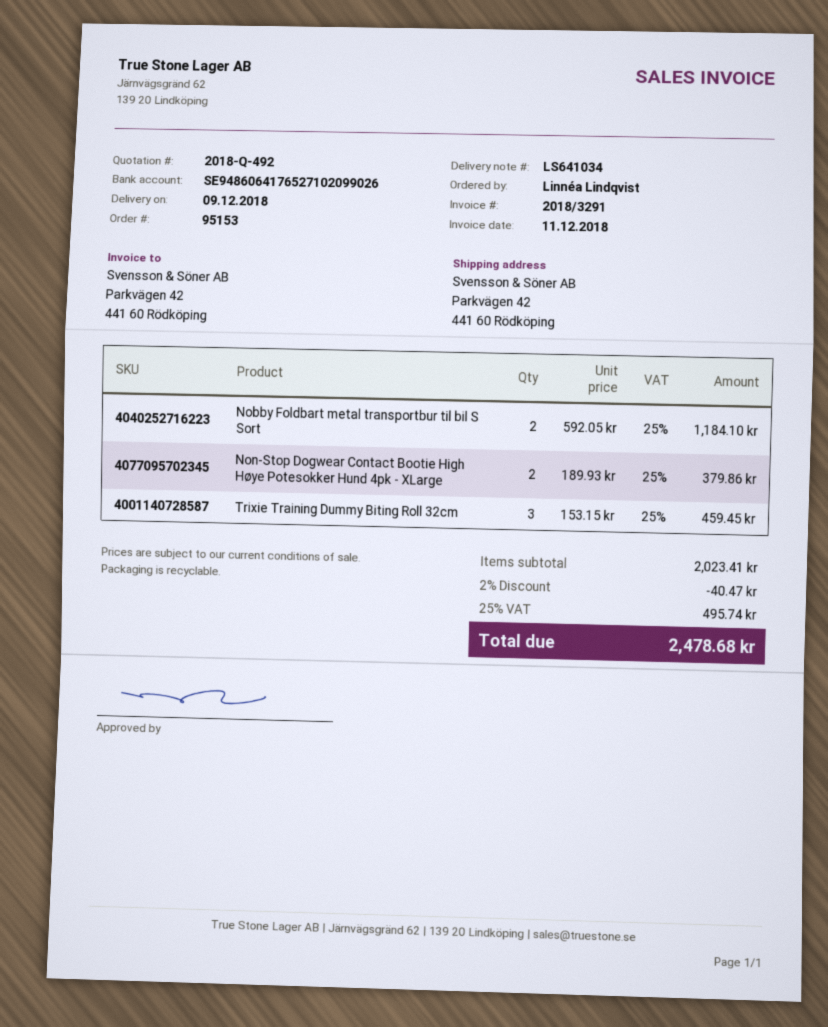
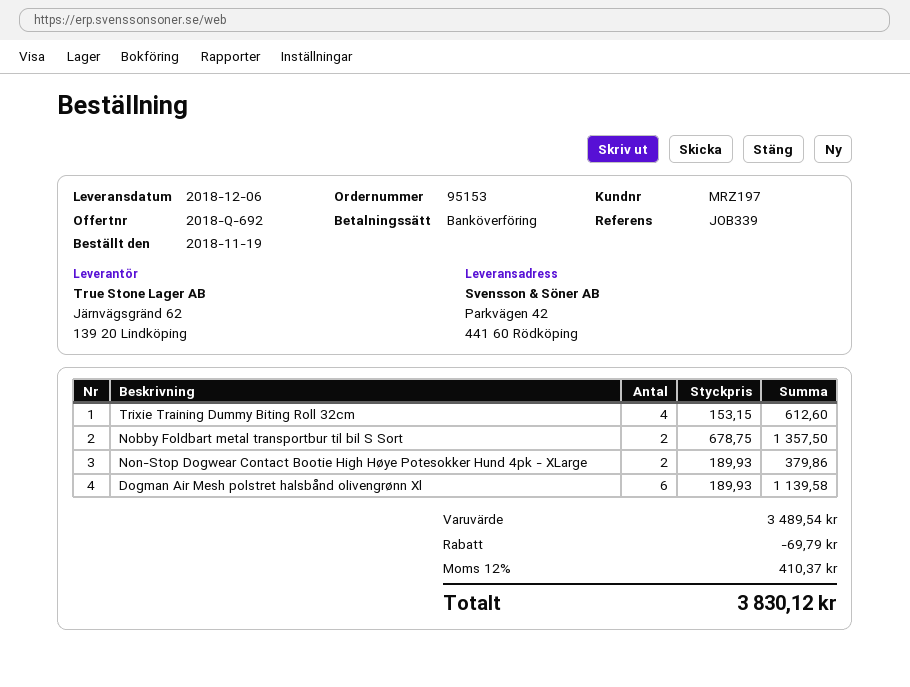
quote number: 2018-Q-492 -> 2018-Q-692
delivery date: 2018-12-09 -> 2018-12-06
Nobby Foldbart metal transportbur til bil S Sort: 2 x 592.05 = 1184.10 -> 2 x 678.75 = 1357.50
Trixie Training Dummy Biting Roll 32cm: 3 x 153.15 = 459.45 -> 4 x 153.15 = 612.60
Dogman Air Mesh polstret halsbånd olivengrønn Xl: none -> 6 x 189.93 = 1139.58
subtotal: 2023.41 -> 3489.54
discount: 40.47 -> 69.79
tax: 25% = 495.74 -> 12% = 410.37
total: 2478.68 -> 3830.12

